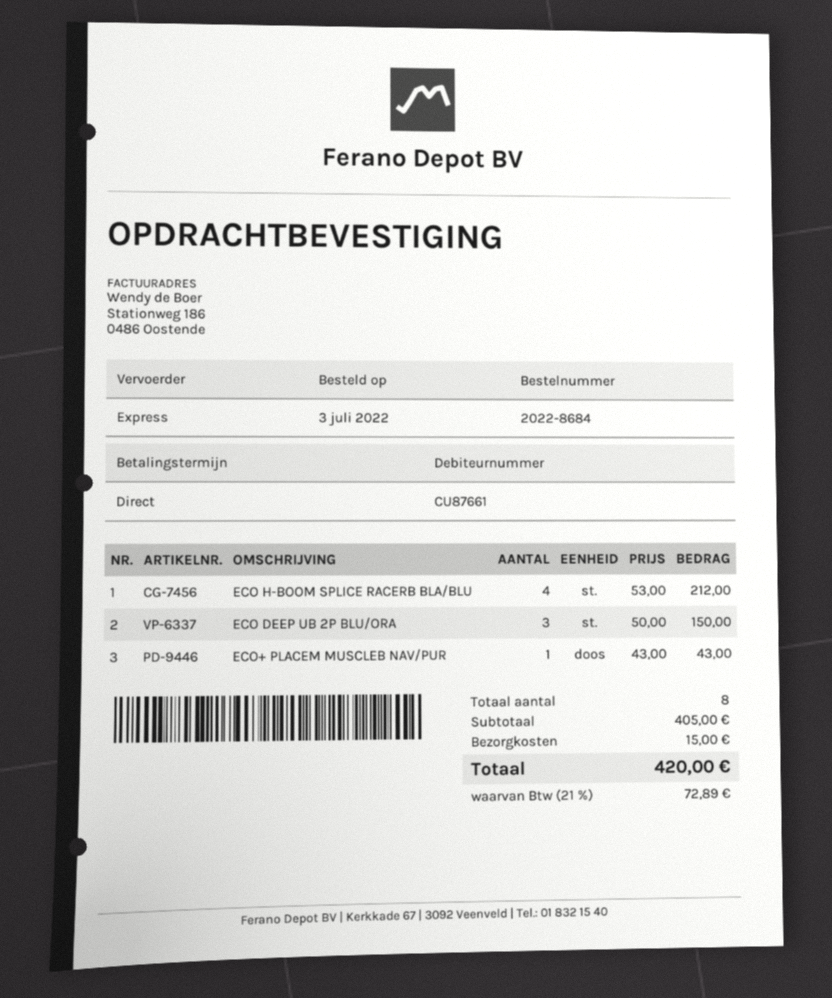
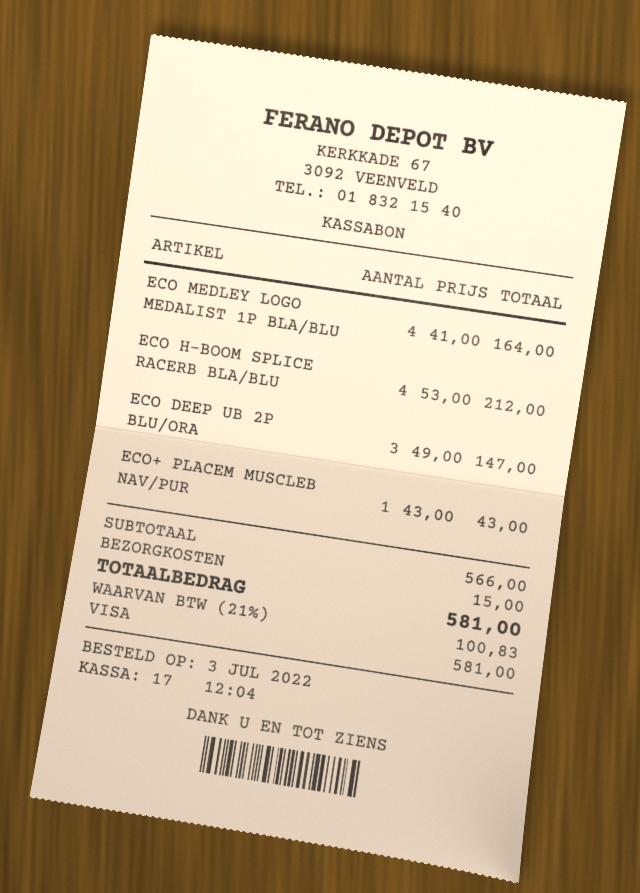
ECO DEEP UB 2P BLU/ORA: 3 x 50.00 = 150.00 -> 3 x 49.00 = 147.00
ECO MEDLEY LOGO MEDALIST 1P BLA/BLU: none -> 4 x 41.00 = 164.00
subtotal: 405.00 -> 566.00
tax: 21% = 72.89 -> 21% = 100.83
total: 420.00 -> 581.00

